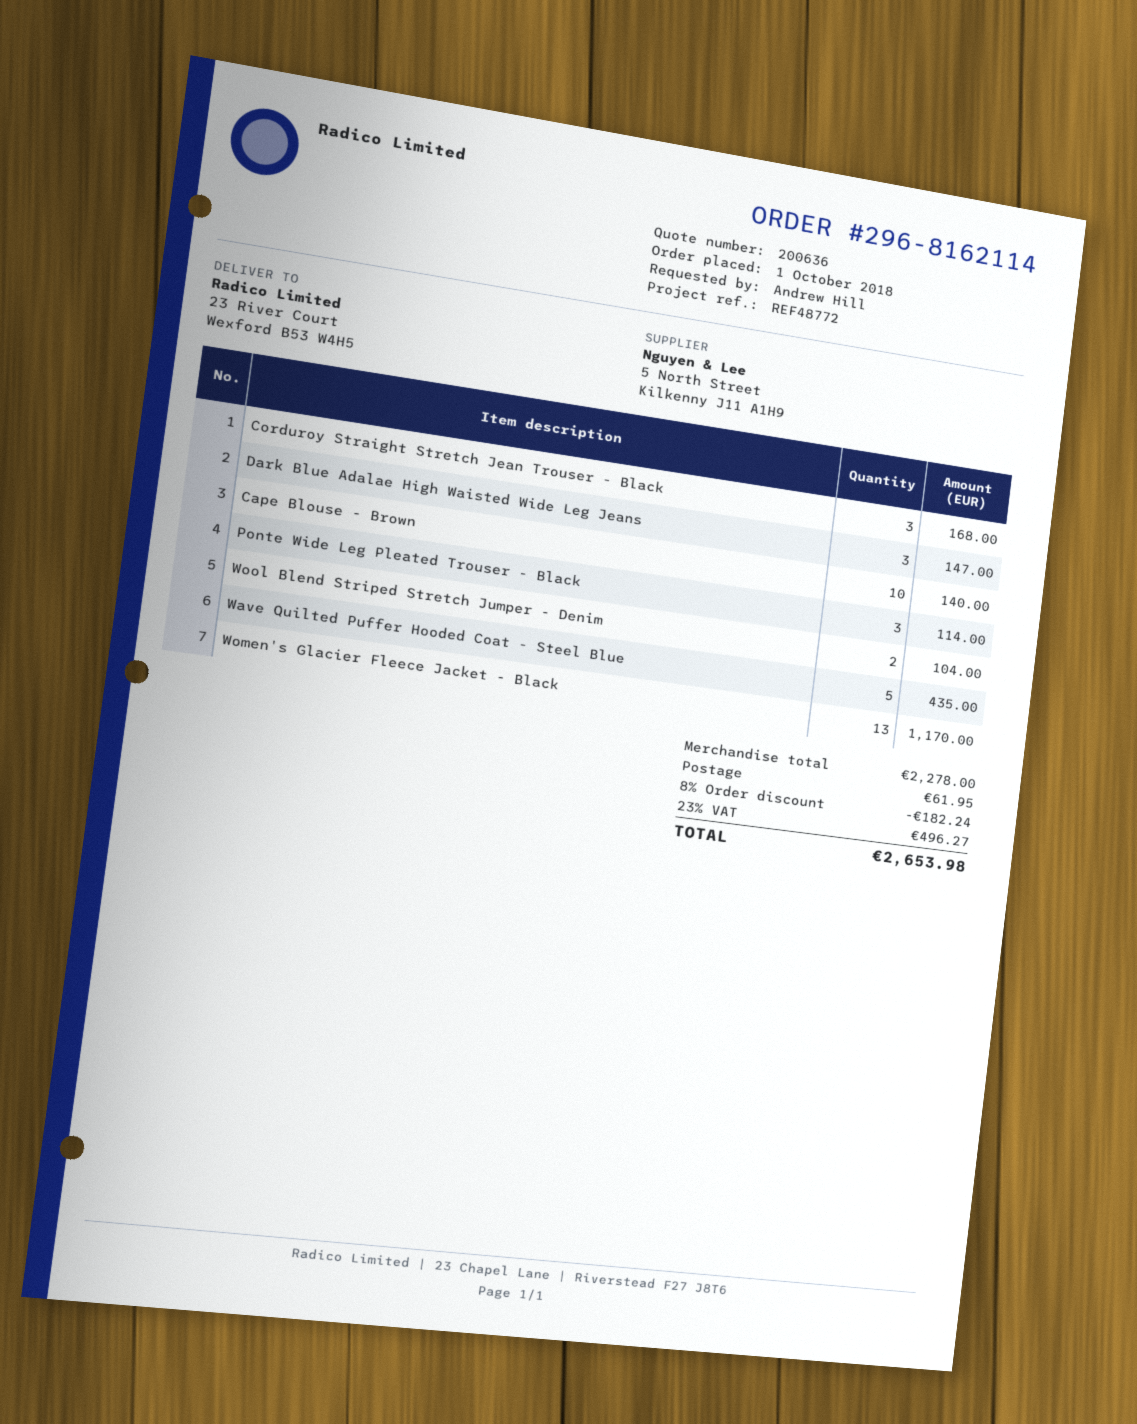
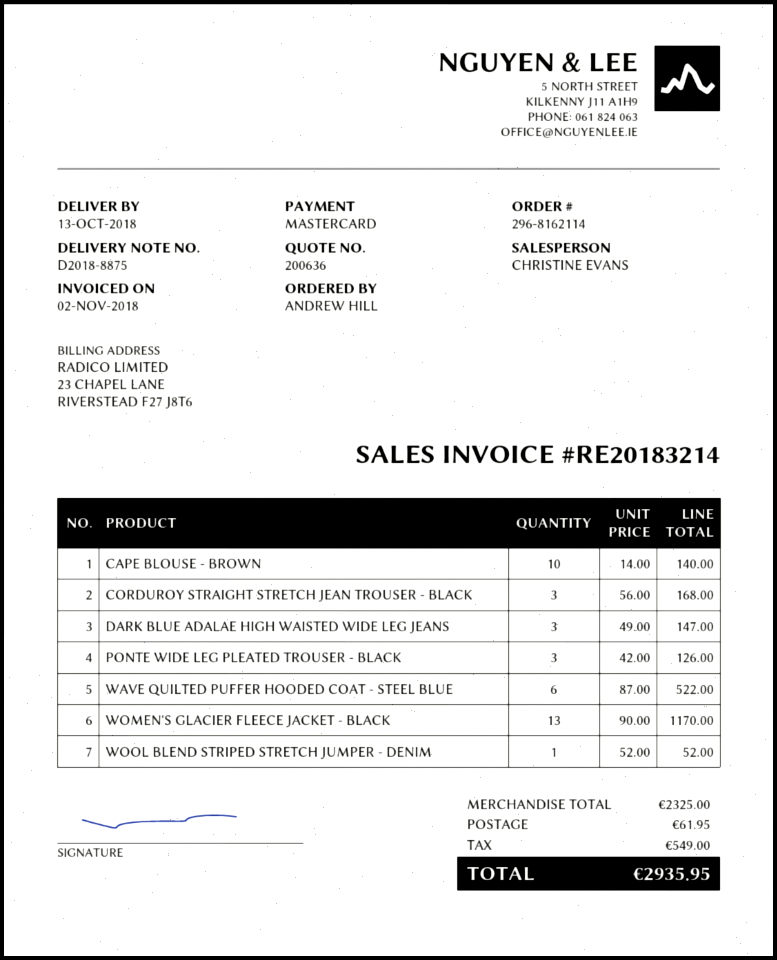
Ponte Wide Leg Pleated Trouser - Black: 3 for 114.00 -> 3 for 126.00
Wool Blend Striped Stretch Jumper - Denim: 2 for 104.00 -> 1 for 52.00
Wave Quilted Puffer Hooded Coat - Steel Blue: 5 for 435.00 -> 6 for 522.00
subtotal: 2278.00 -> 2325.00
discount: 8% = 182.24 -> none
tax: 496.27 -> 549.00
total: 2653.98 -> 2935.95

